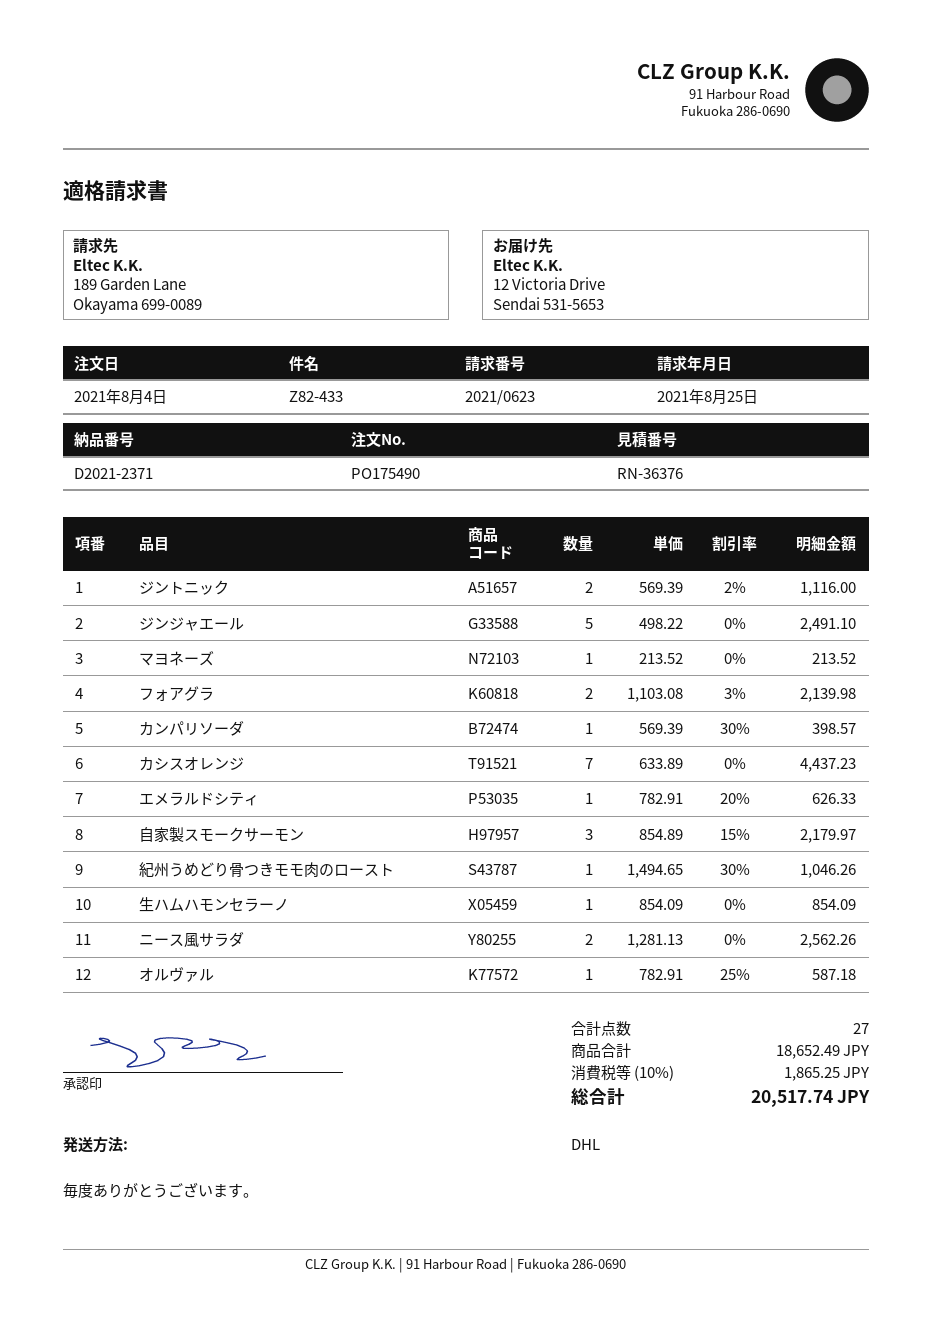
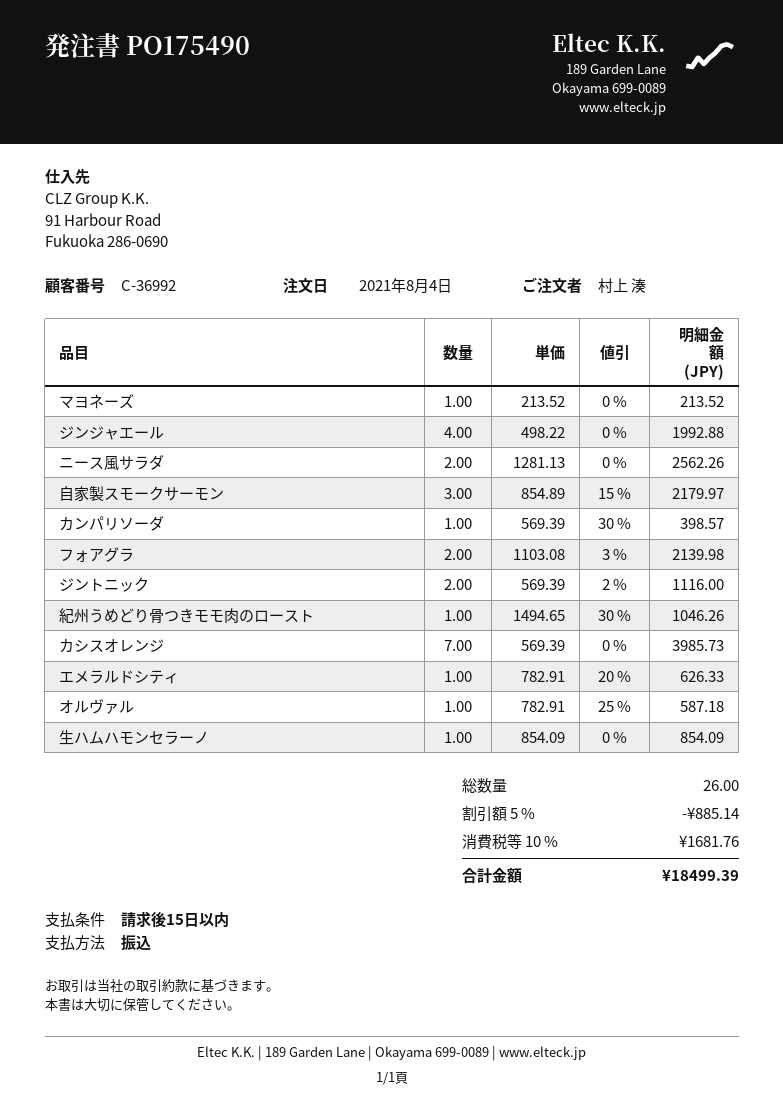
ジンジャエール: 5 x 498.22 = 2491.10 -> 4 x 498.22 = 1992.88
カシスオレンジ: 7 x 633.89 = 4437.23 -> 7 x 569.39 = 3985.73
total quantity: 27 -> 26
discount: none -> 5% = 885.14
tax: 10% = 1865.25 -> 10% = 1681.76
total: 20517.74 -> 18499.39

